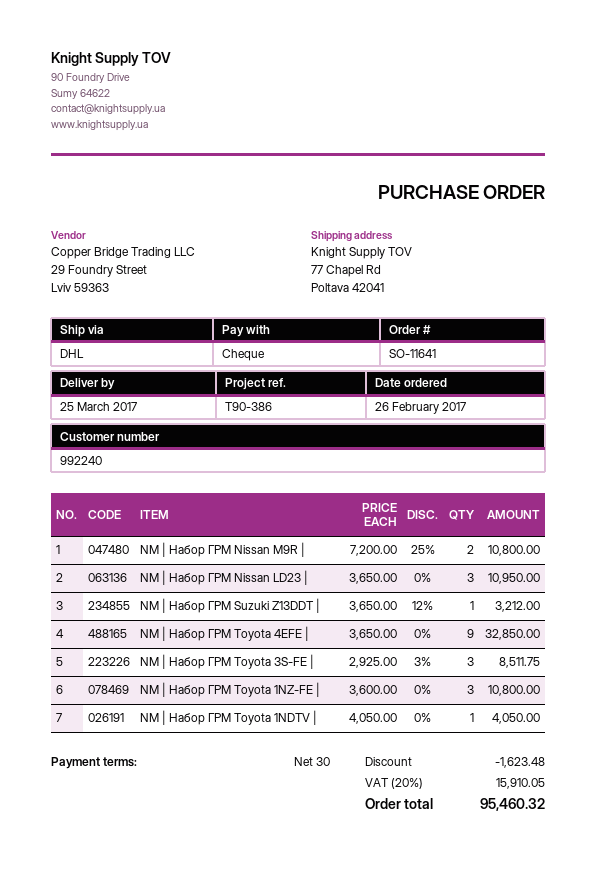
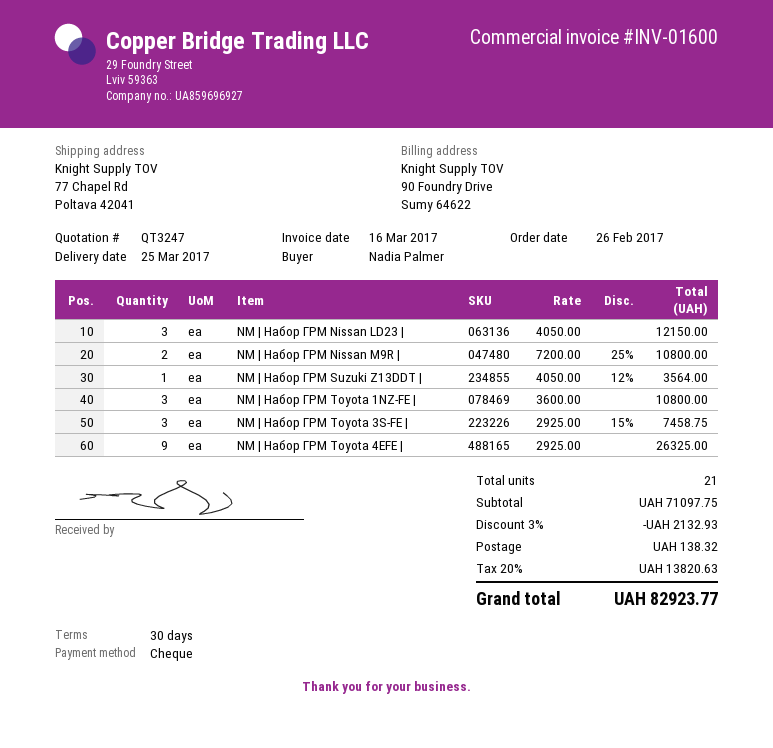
NM | Набор ГРМ Nissan LD23 |: 3 x 3650.00 = 10950.00 -> 3 x 4050.00 = 12150.00
NM | Набор ГРМ Suzuki Z13DDT |: 1 x 3650.00 - 12% = 3212.00 -> 1 x 4050.00 - 12% = 3564.00
NM | Набор ГРМ Toyota 4EFE |: 9 x 3650.00 = 32850.00 -> 9 x 2925.00 = 26325.00
NM | Набор ГРМ Toyota 3S-FE |: 3 x 2925.00 - 3% = 8511.75 -> 3 x 2925.00 - 15% = 7458.75
NM | Набор ГРМ Toyota 1NDTV |: 1 x 4050.00 = 4050.00 -> none
discount: 1623.48 -> 2132.93
shipping: none -> 138.32
tax: 20% = 15910.05 -> 20% = 13820.63
total: 95460.32 -> 82923.77

